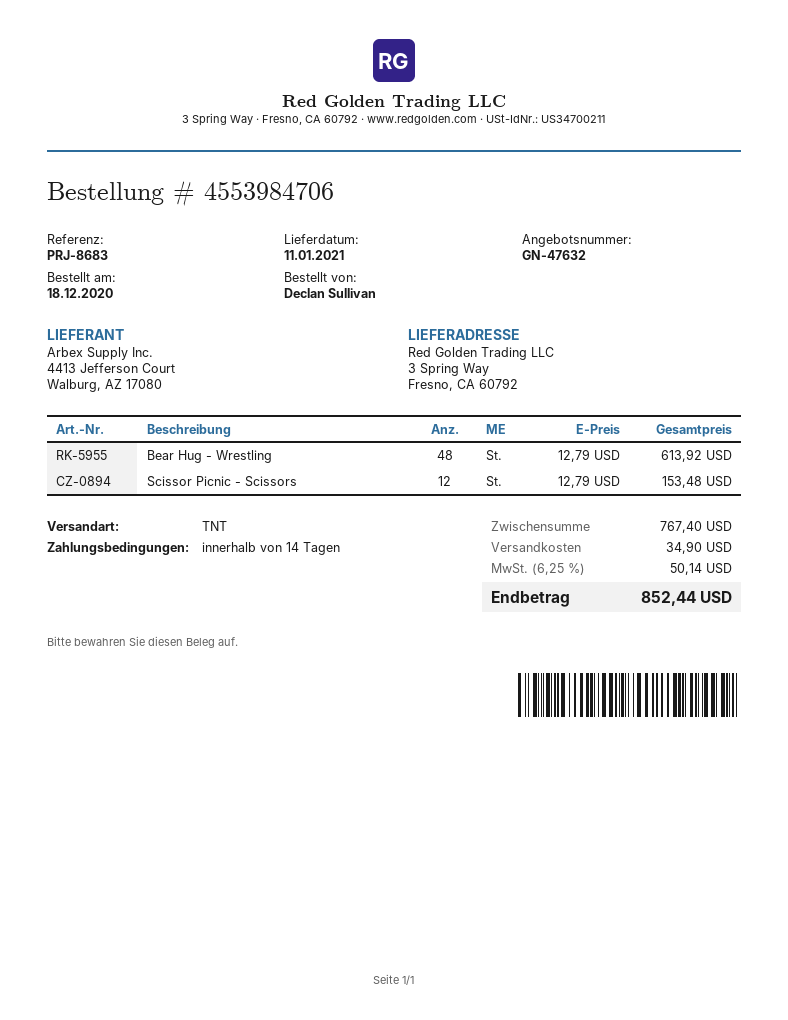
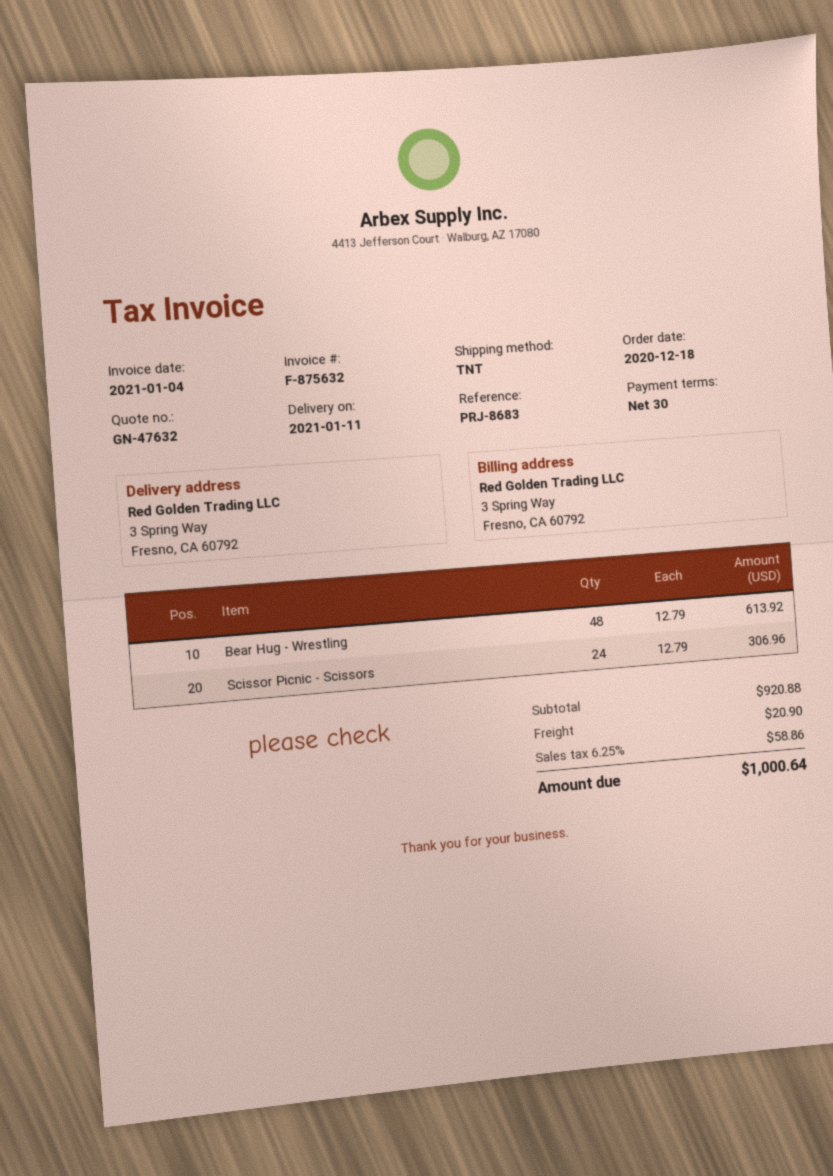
payment terms: 14 days -> 30 days
Scissor Picnic - Scissors: 12 x 12.79 = 153.48 -> 24 x 12.79 = 306.96
subtotal: 767.40 -> 920.88
shipping: 34.90 -> 20.90
tax: 6.25% = 50.14 -> 6.25% = 58.86
total: 852.44 -> 1000.64

